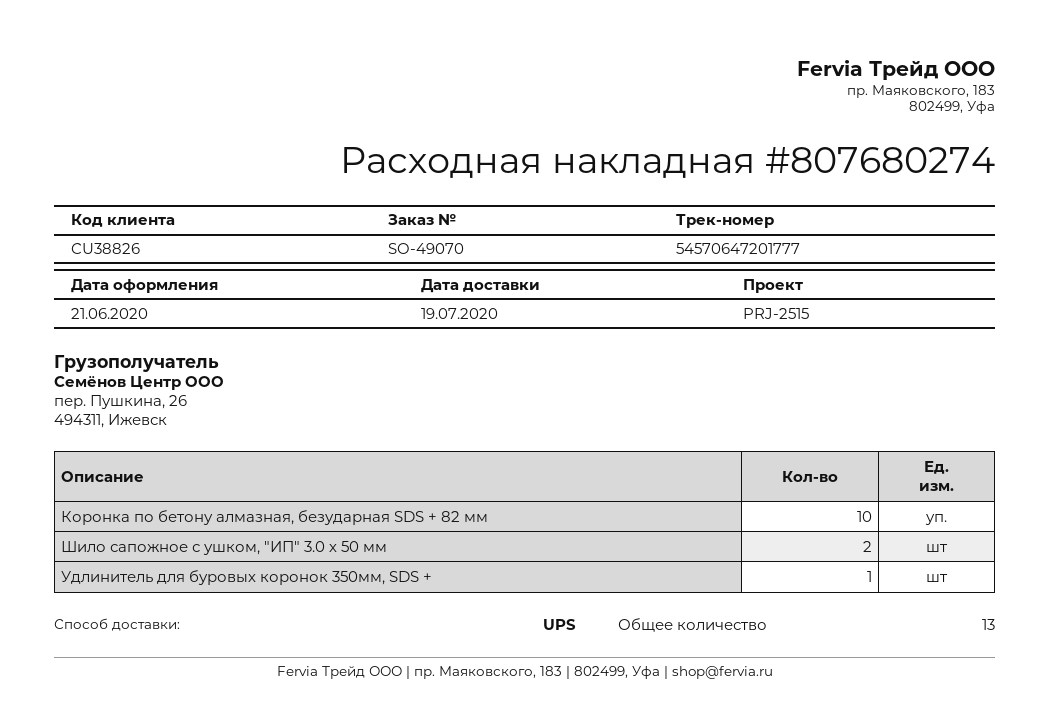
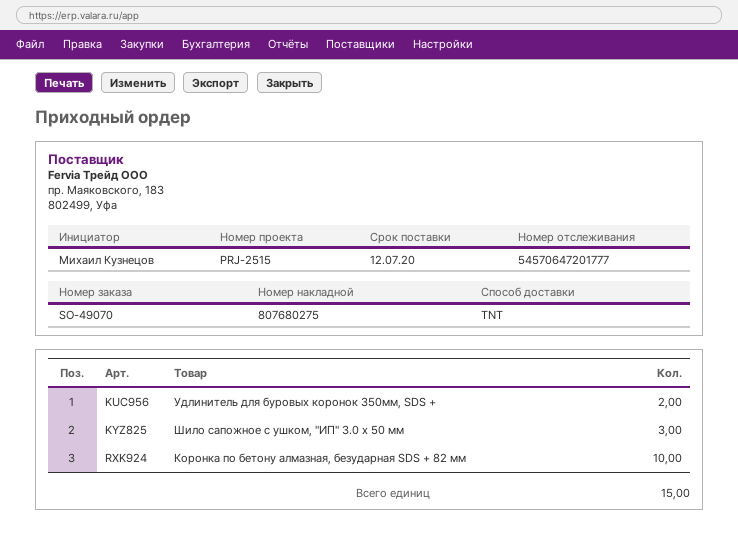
delivery note number: 807680274 -> 807680275
delivery date: 2020-07-19 -> 2020-07-12
shipping method: UPS -> TNT
Шило сапожное с ушком, "ИП" 3.0 х 50 мм: 2 -> 3
Удлинитель для буровых коронок 350мм, SDS +: 1 -> 2
total quantity: 13 -> 15

